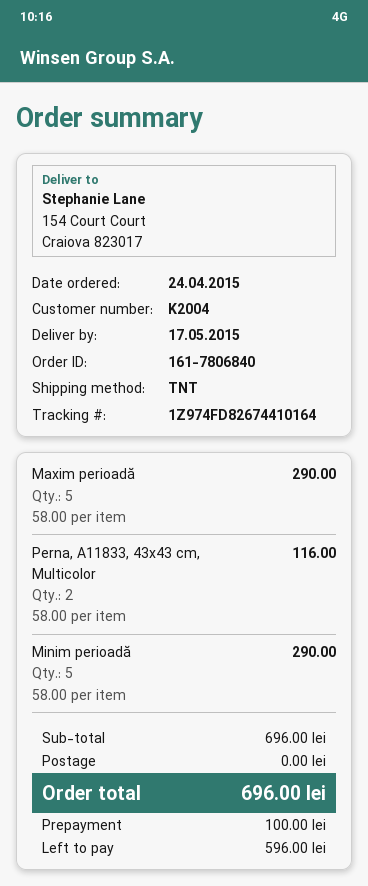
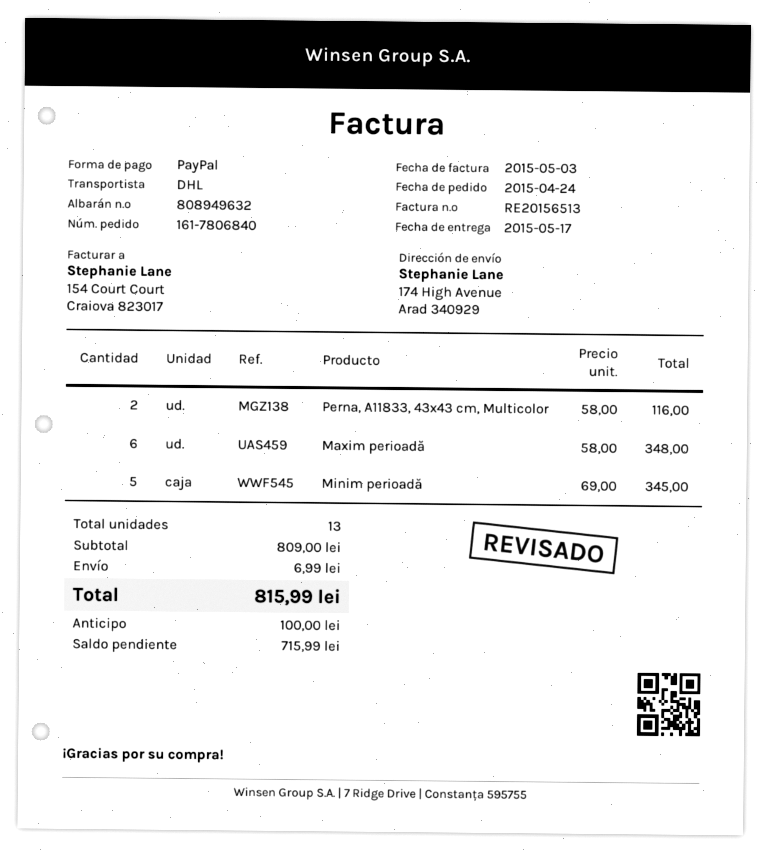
shipping method: TNT -> DHL
ship to: 154 Court Court, Craiova 823017 -> 174 High Avenue, Arad 340929
Maxim perioadă: 5 x 58.00 = 290.00 -> 6 x 58.00 = 348.00
Minim perioadă: 5 x 58.00 = 290.00 -> 5 x 69.00 = 345.00
subtotal: 696.00 -> 809.00
shipping: 0.00 -> 6.99
total: 696.00 -> 815.99
balance: 596.00 -> 715.99

